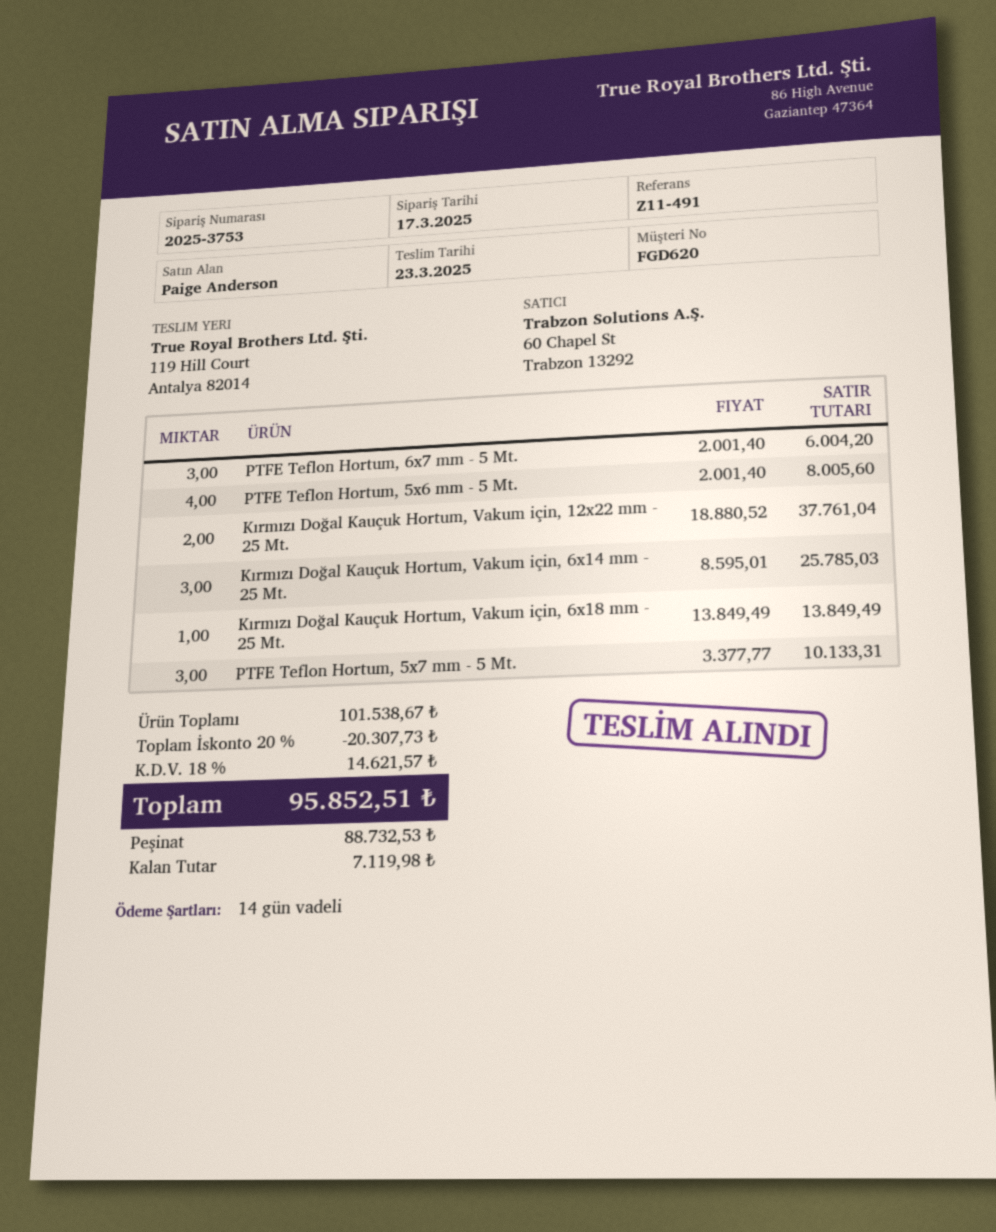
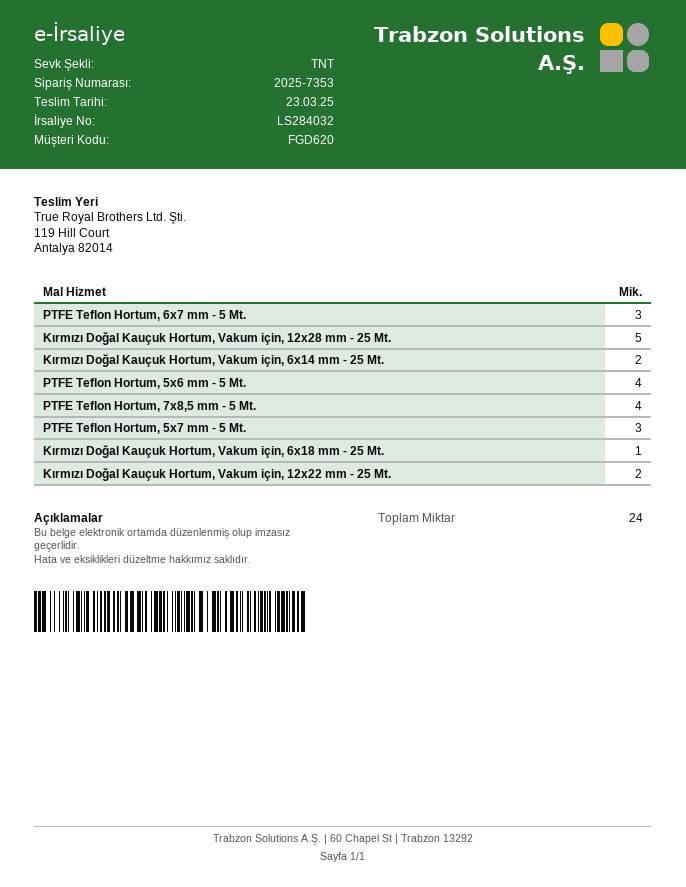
order number: 2025-3753 -> 2025-7353
Kırmızı Doğal Kauçuk Hortum, Vakum için, 6x14 mm - 25 Mt.: 3 -> 2
Kırmızı Doğal Kauçuk Hortum, Vakum için, 12x28 mm - 25 Mt.: none -> 5
PTFE Teflon Hortum, 7x8,5 mm - 5 Mt.: none -> 4

